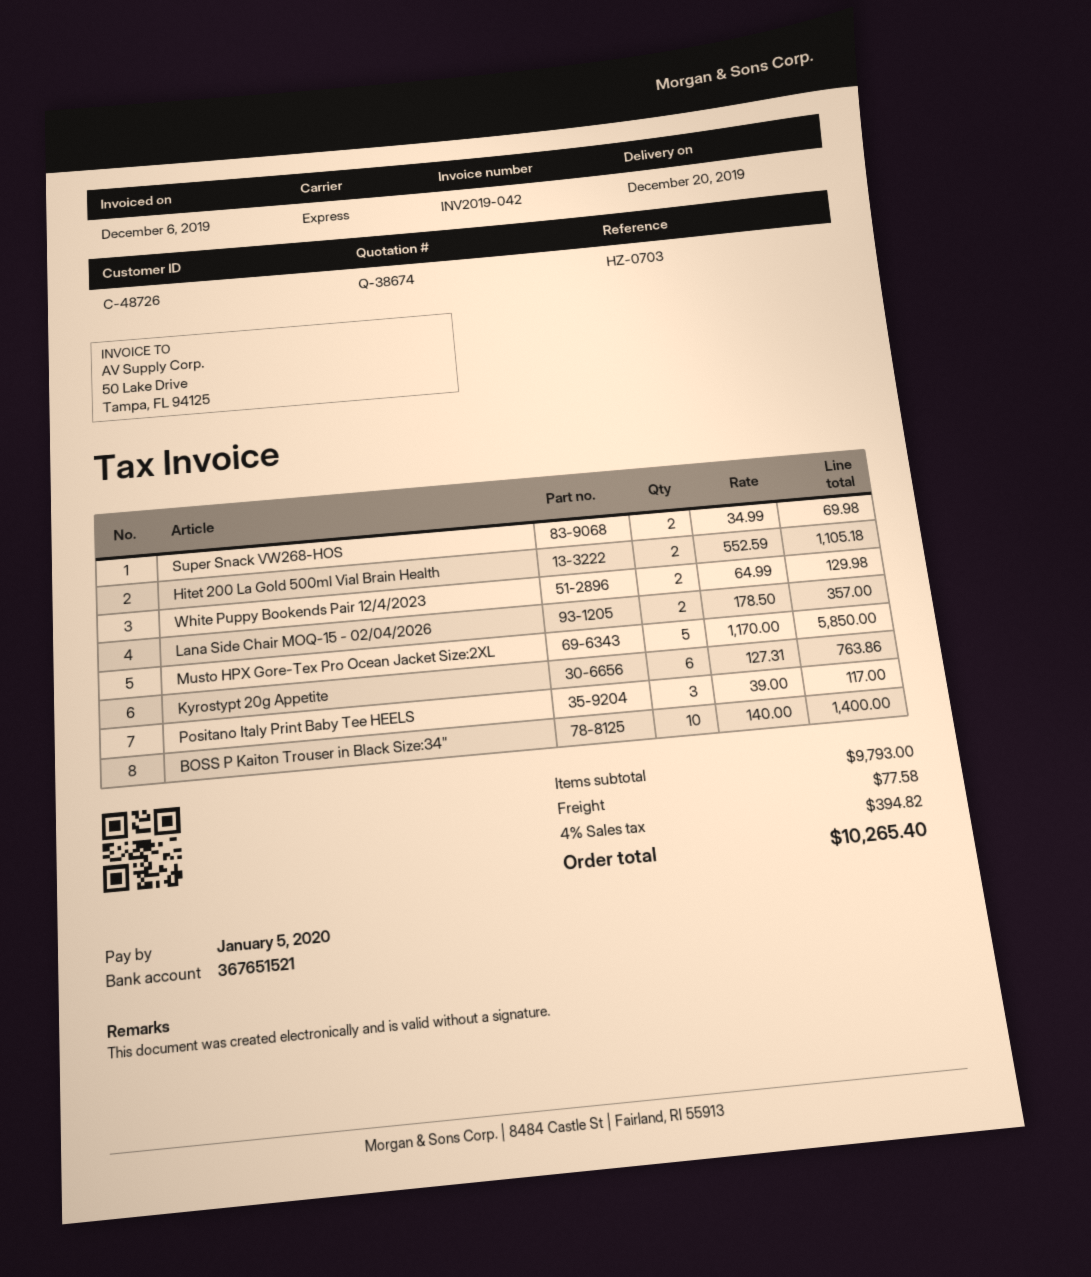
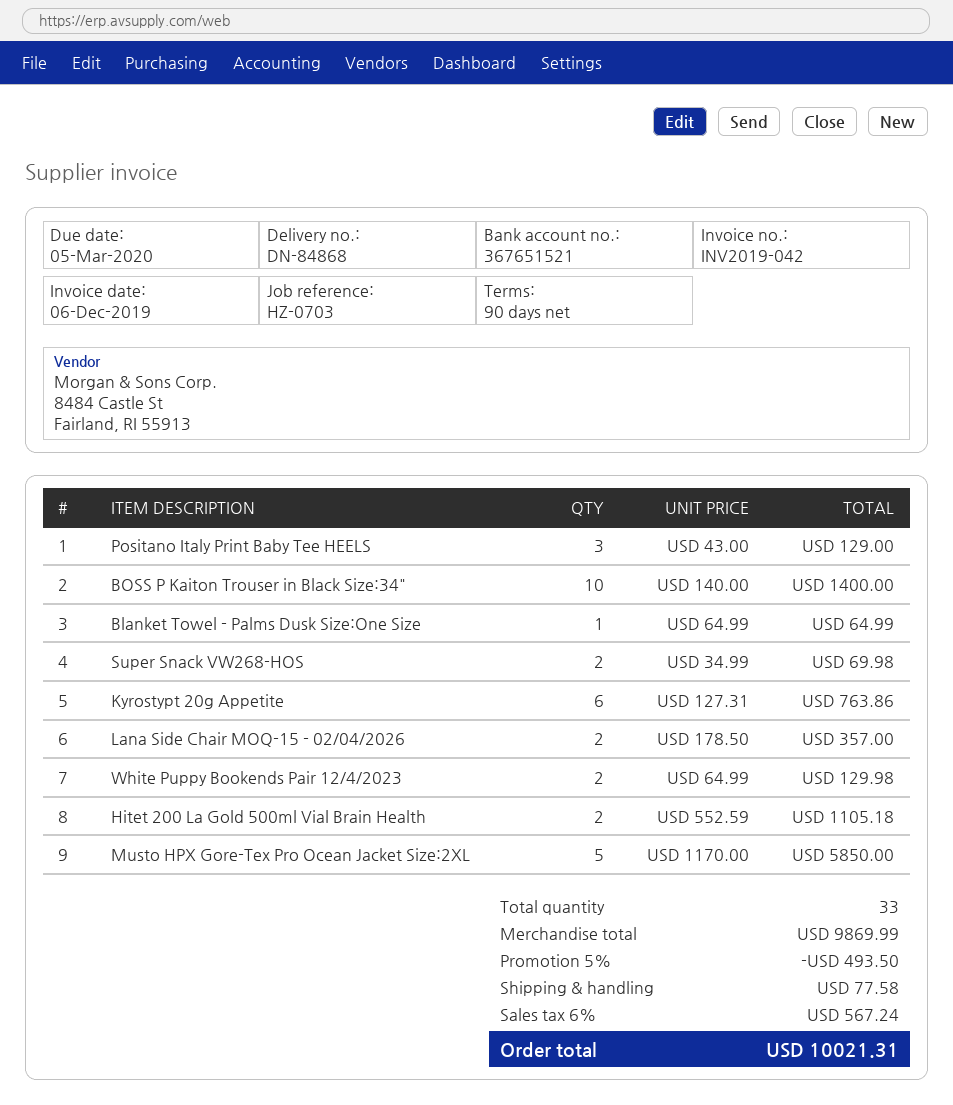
due date: 2020-01-05 -> 2020-03-05
Positano Italy Print Baby Tee HEELS: 3 x 39.00 = 117.00 -> 3 x 43.00 = 129.00
Blanket Towel - Palms Dusk Size:One Size: none -> 1 x 64.99 = 64.99
subtotal: 9793.00 -> 9869.99
discount: none -> 5% = 493.50
tax: 4% = 394.82 -> 6% = 567.24
total: 10265.40 -> 10021.31

